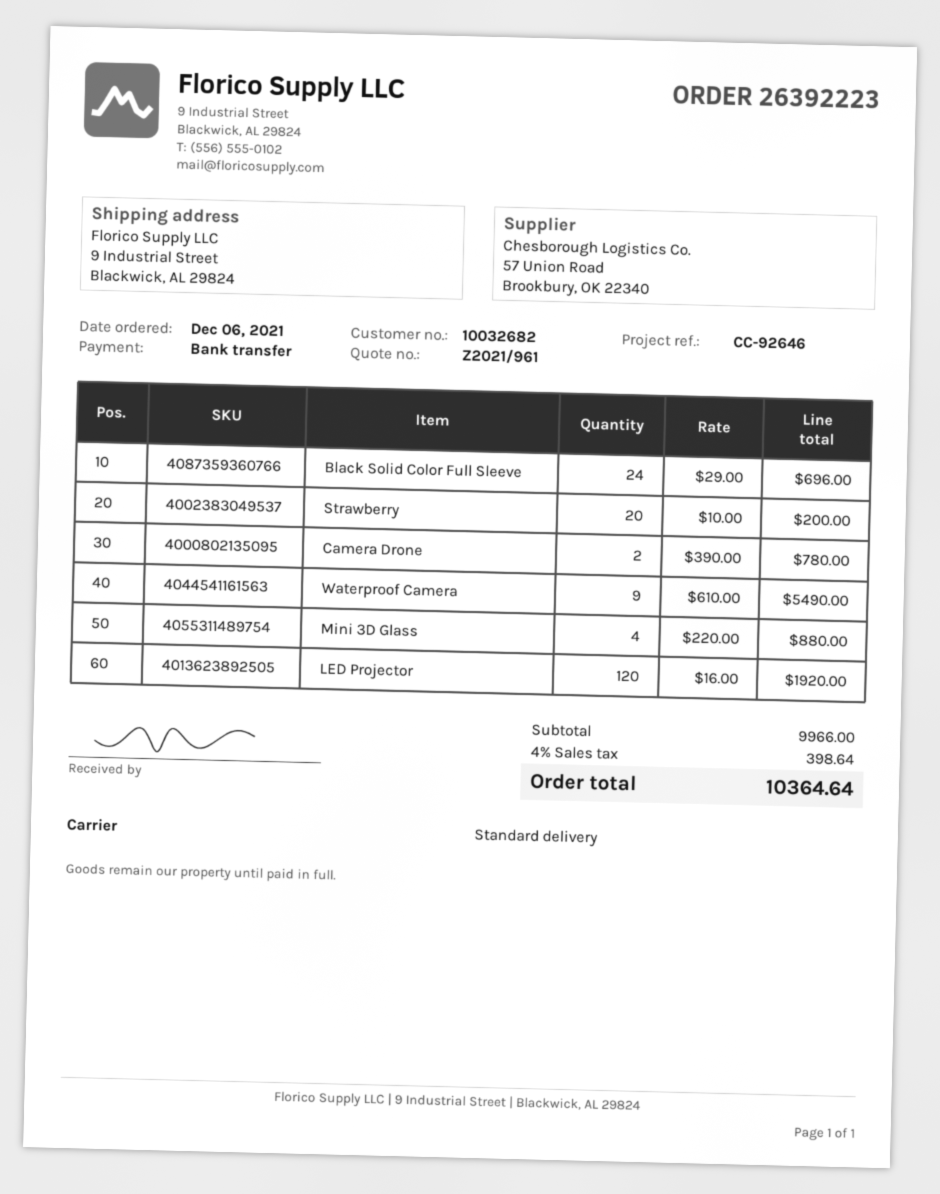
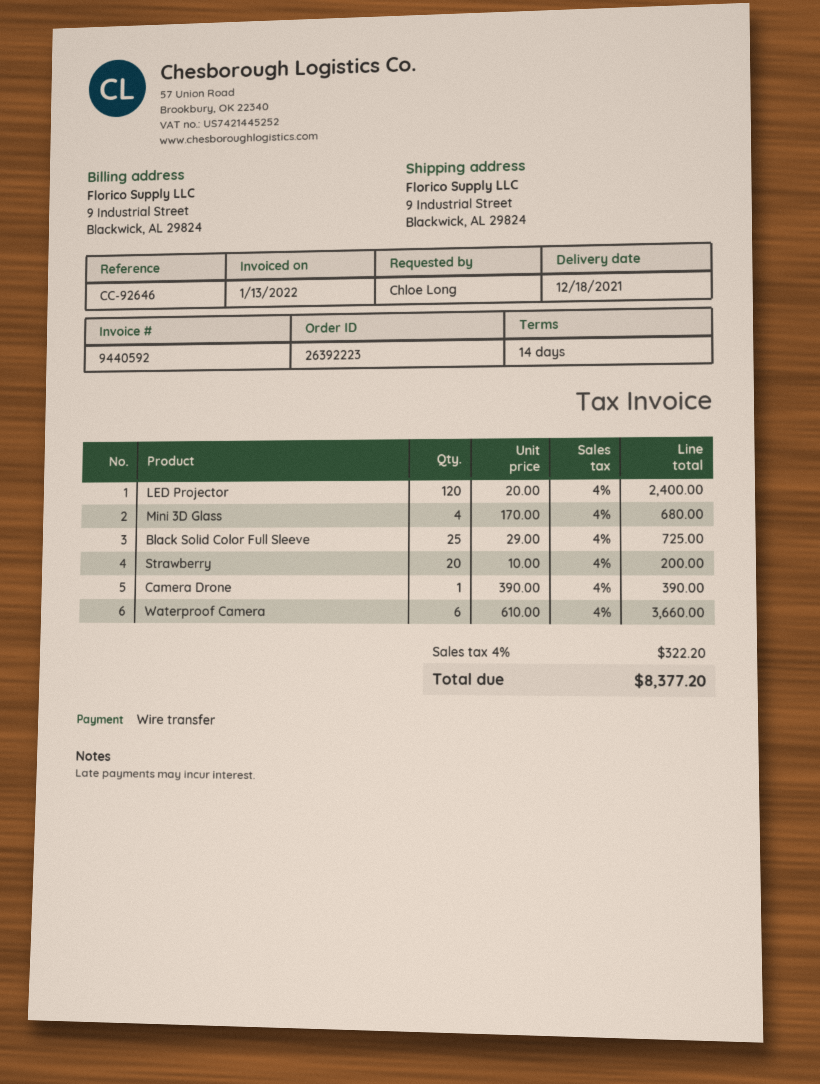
Black Solid Color Full Sleeve: 24 x 29.00 = 696.00 -> 25 x 29.00 = 725.00
Camera Drone: 2 x 390.00 = 780.00 -> 1 x 390.00 = 390.00
Waterproof Camera: 9 x 610.00 = 5490.00 -> 6 x 610.00 = 3660.00
Mini 3D Glass: 4 x 220.00 = 880.00 -> 4 x 170.00 = 680.00
LED Projector: 120 x 16.00 = 1920.00 -> 120 x 20.00 = 2400.00
tax: 4% = 398.64 -> 4% = 322.20
total: 10364.64 -> 8377.20

